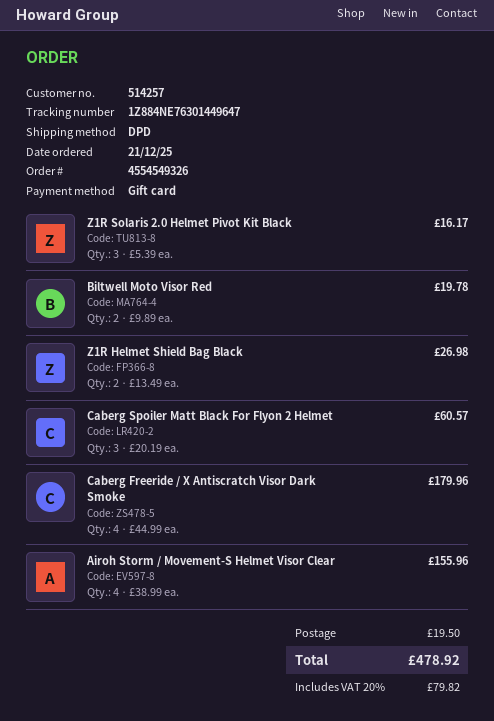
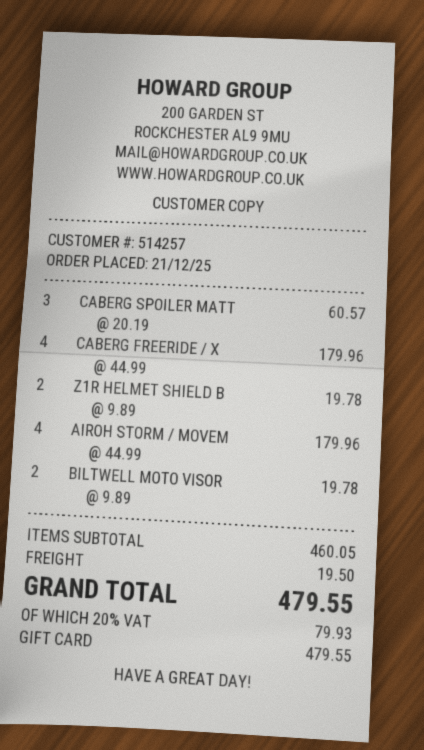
Z1R Solaris 2.0 Helmet Pivot Kit Black: 3 x 5.39 = 16.17 -> none
Z1R Helmet Shield Bag Black: 2 x 13.49 = 26.98 -> 2 x 9.89 = 19.78
Airoh Storm / Movement-S Helmet Visor Clear: 4 x 38.99 = 155.96 -> 4 x 44.99 = 179.96
tax: 20% = 79.82 -> 20% = 79.93
total: 478.92 -> 479.55

